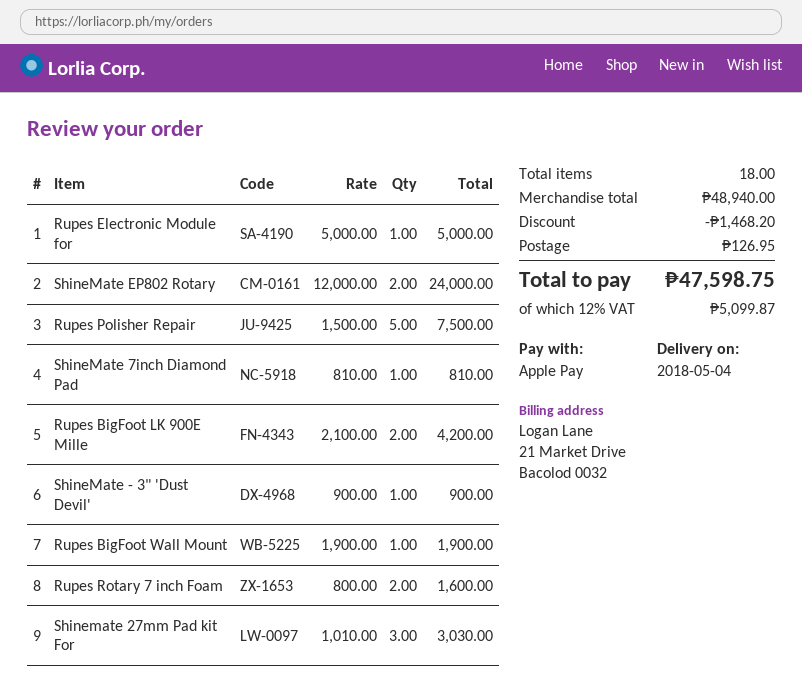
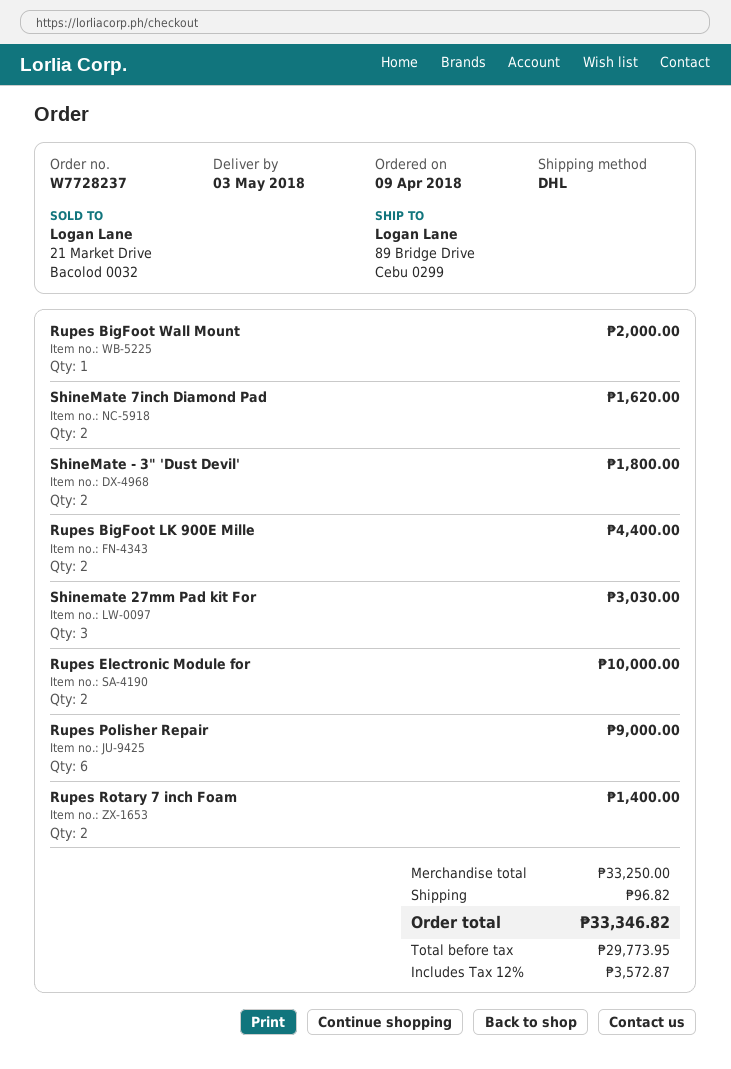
delivery date: 2018-05-04 -> 2018-05-03
Rupes Electronic Module for: 1 for 5000.00 -> 2 for 10000.00
ShineMate EP802 Rotary: 2 for 24000.00 -> none
Rupes Polisher Repair: 5 for 7500.00 -> 6 for 9000.00
ShineMate 7inch Diamond Pad: 1 for 810.00 -> 2 for 1620.00
Rupes BigFoot LK 900E Mille: 2 for 4200.00 -> 2 for 4400.00
ShineMate - 3" 'Dust Devil': 1 for 900.00 -> 2 for 1800.00
Rupes BigFoot Wall Mount: 1 for 1900.00 -> 1 for 2000.00
Rupes Rotary 7 inch Foam: 2 for 1600.00 -> 2 for 1400.00
subtotal: 48940.00 -> 33250.00
discount: 1468.20 -> none
shipping: 126.95 -> 96.82
tax: 12% = 5099.87 -> 12% = 3572.87
total: 47598.75 -> 33346.82

